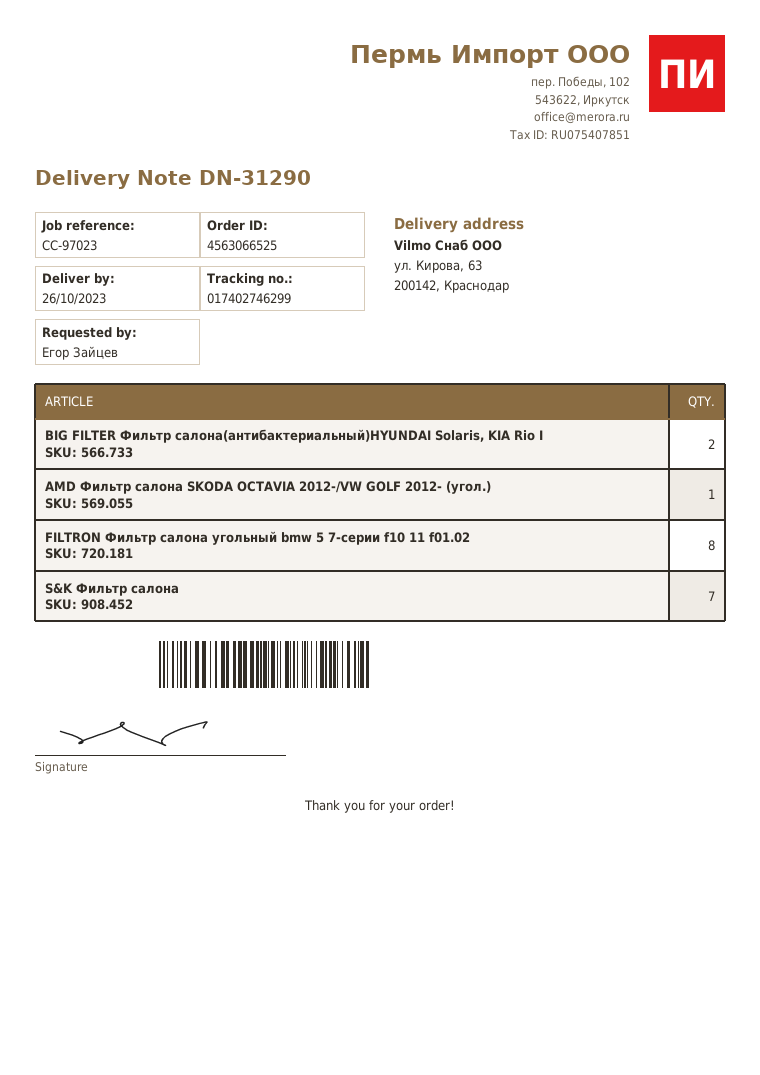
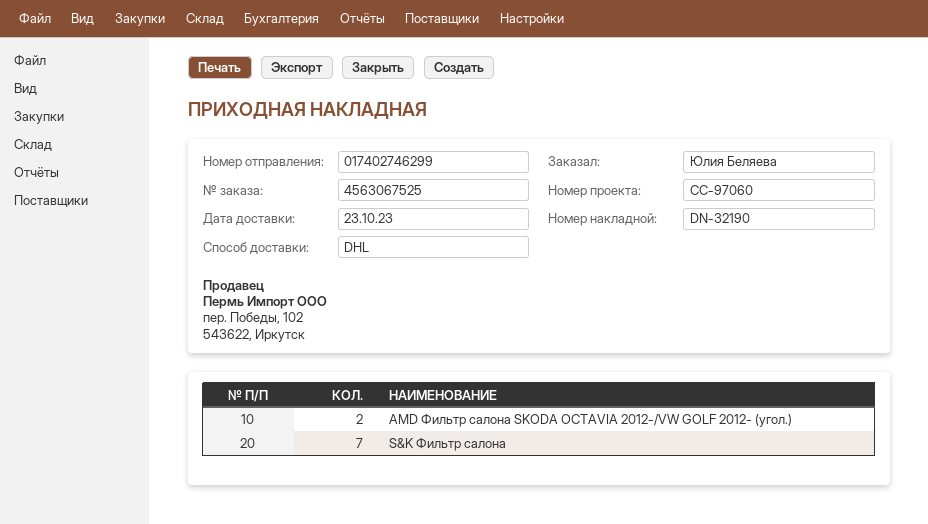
order number: 4563066525 -> 4563067525
delivery note number: DN-31290 -> DN-32190
delivery date: 2023-10-26 -> 2023-10-23
reference: CC-97023 -> CC-97060
ordered by: Егор Зайцев -> Юлия Беляева
BIG FILTER Фильтр салона(антибактериальный)HYUNDAI Solaris, KIA Rio I: 2 -> none
AMD Фильтр салона SKODA OCTAVIA 2012-/VW GOLF 2012- (угол.): 1 -> 2
FILTRON Фильтр салона угольный bmw 5 7-серии f10 11 f01.02: 8 -> none

